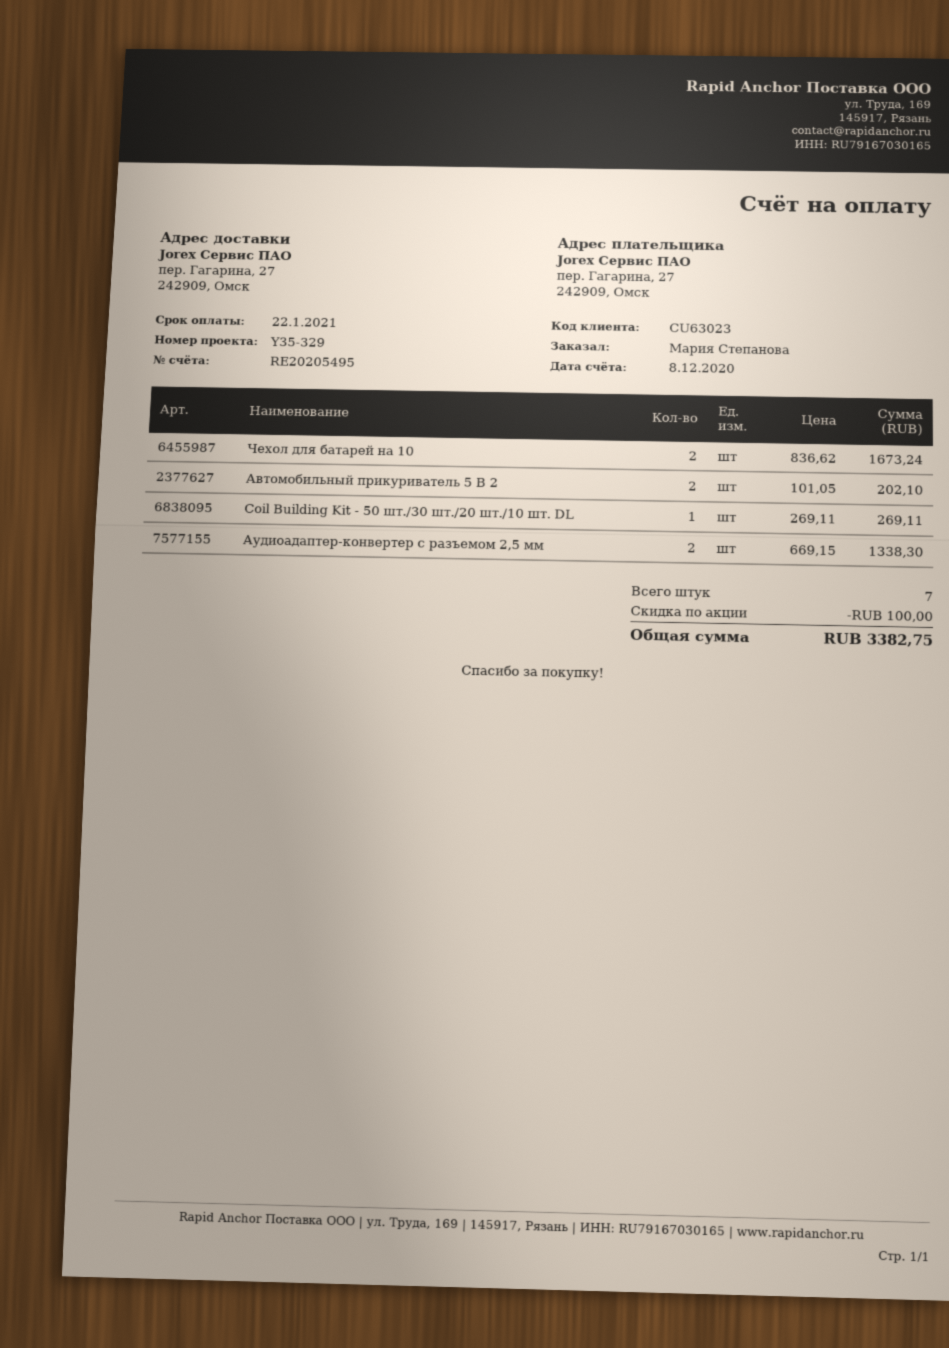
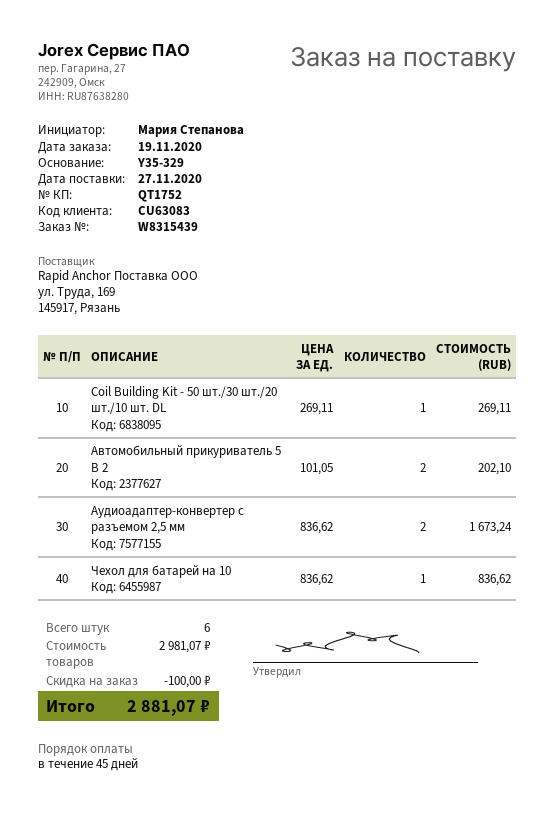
customer number: CU63023 -> CU63083
Чехол для батарей на 10: 2 x 836.62 = 1673.24 -> 1 x 836.62 = 836.62
Аудиоадаптер-конвертер с разъемом 2,5 мм: 2 x 669.15 = 1338.30 -> 2 x 836.62 = 1673.24
total quantity: 7 -> 6
total: 3382.75 -> 2881.07

